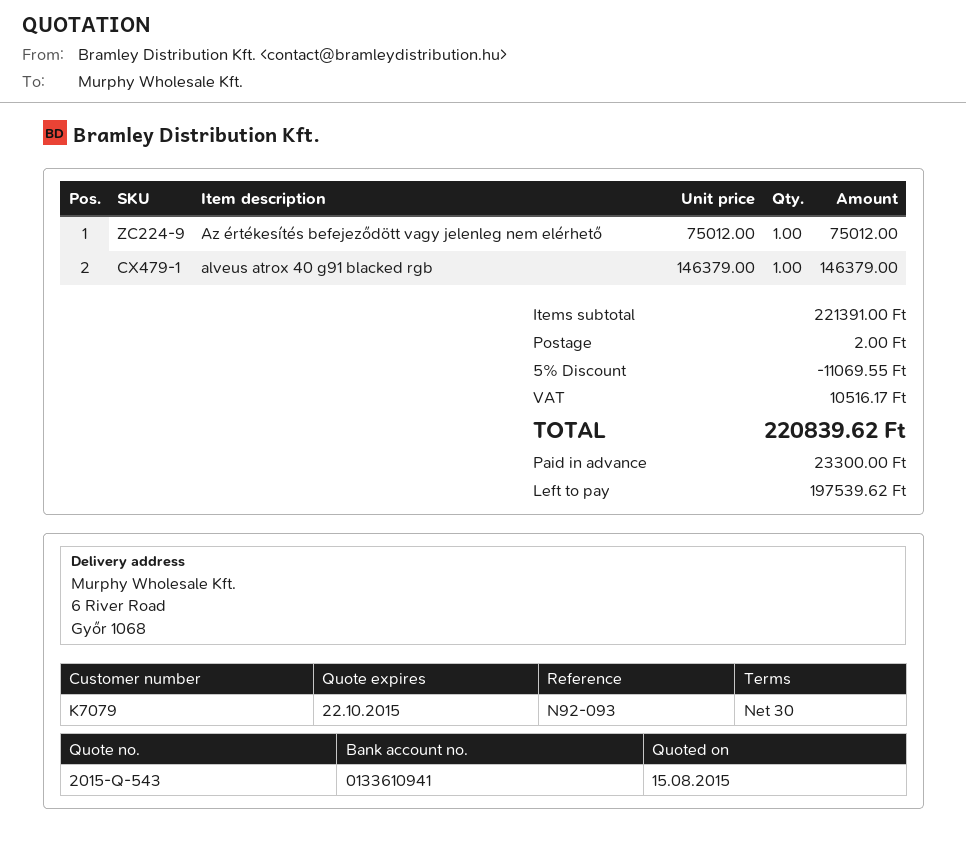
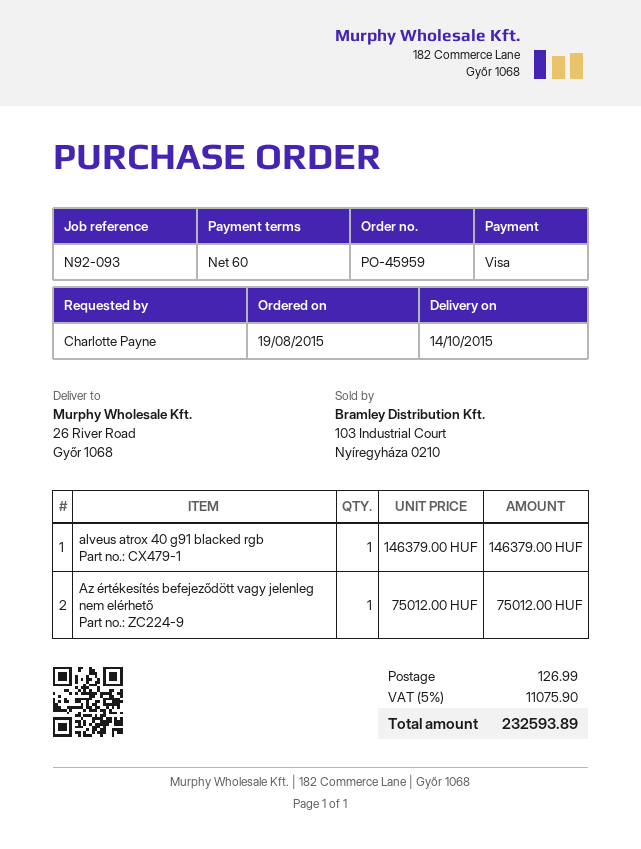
payment terms: 30 days -> 60 days
ship to: 6 River Road, Győr 1068 -> 26 River Road, Győr 1068
discount: 5% = 11069.55 -> none
shipping: 2.00 -> 126.99
tax: 10516.17 -> 11075.90
total: 220839.62 -> 232593.89

